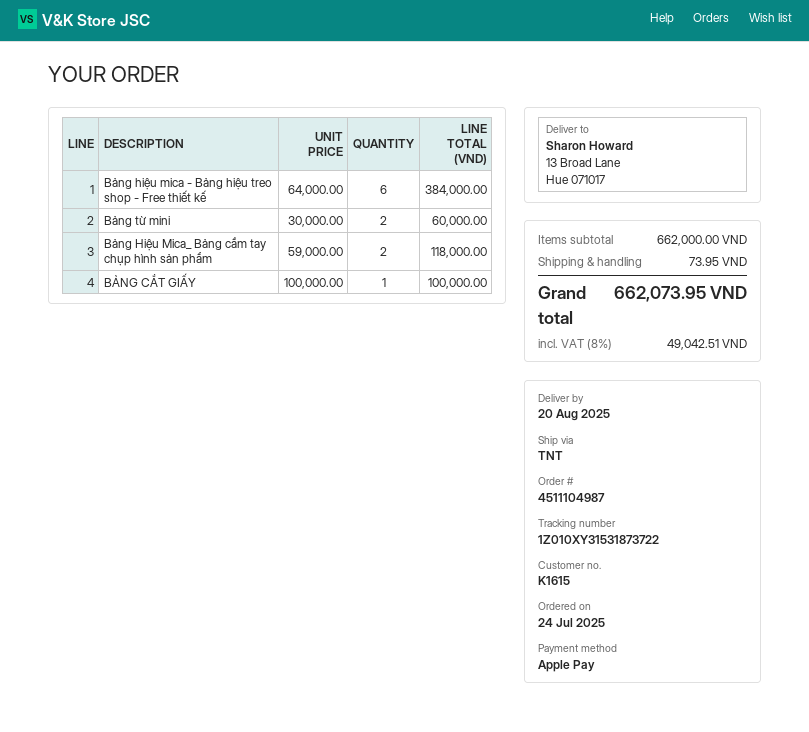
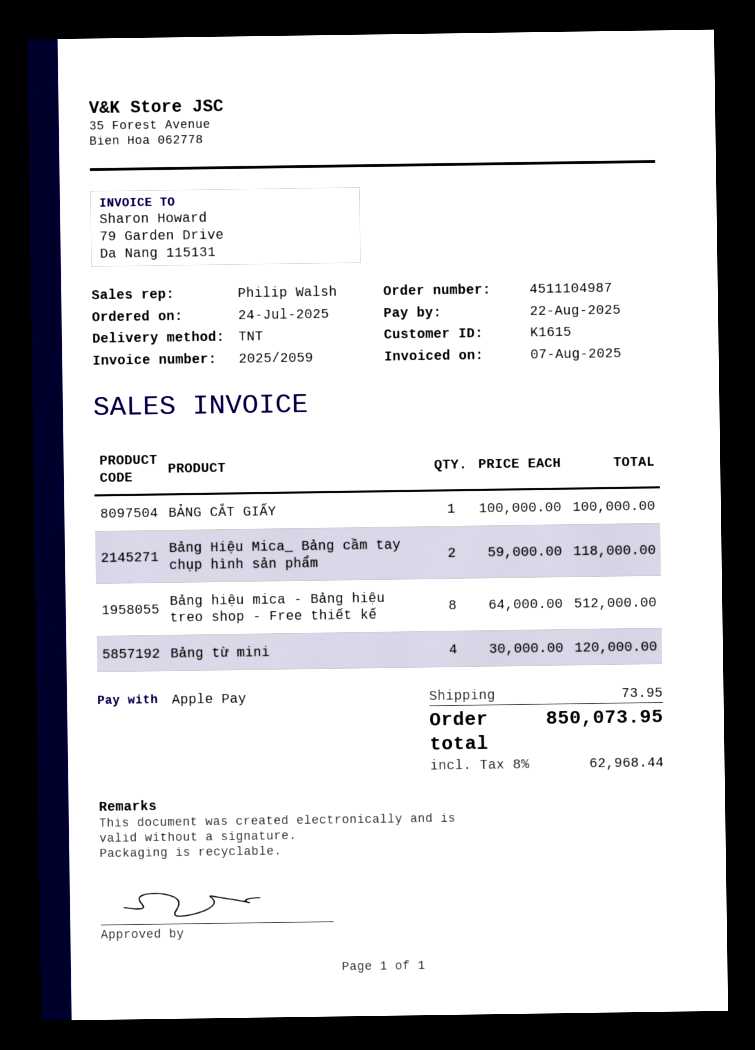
Bảng hiệu mica - Bảng hiệu treo shop - Free thiết kế: 6 x 64000.00 = 384000.00 -> 8 x 64000.00 = 512000.00
Bảng từ mini: 2 x 30000.00 = 60000.00 -> 4 x 30000.00 = 120000.00
tax: 8% = 49042.51 -> 8% = 62968.44
total: 662073.95 -> 850073.95

